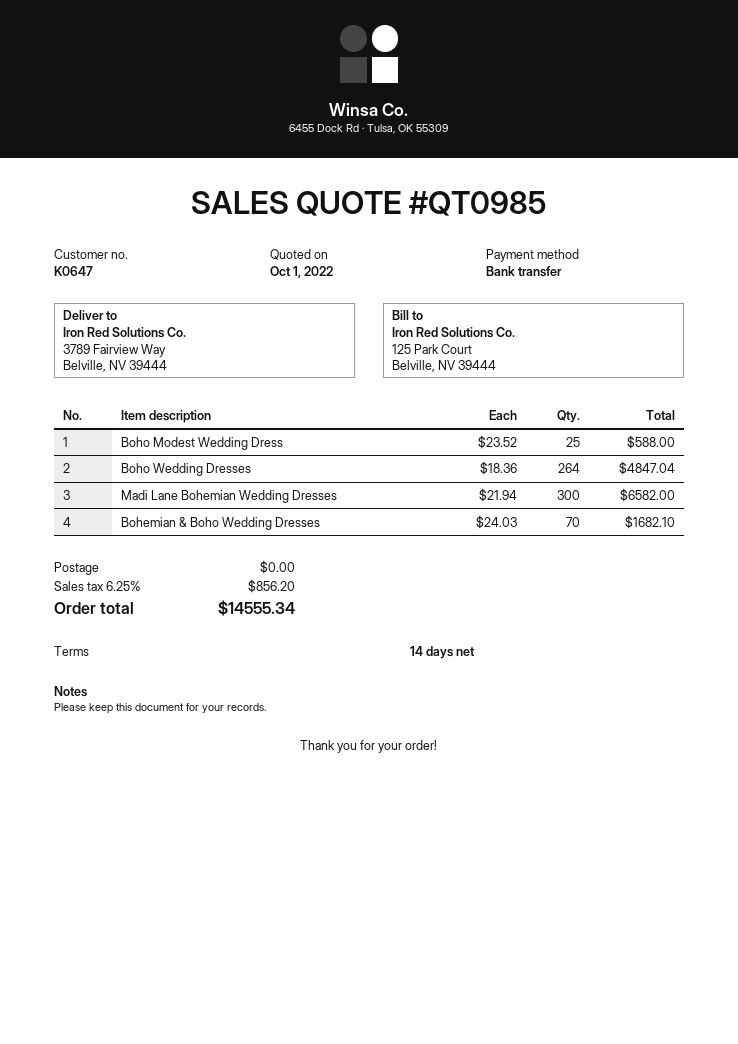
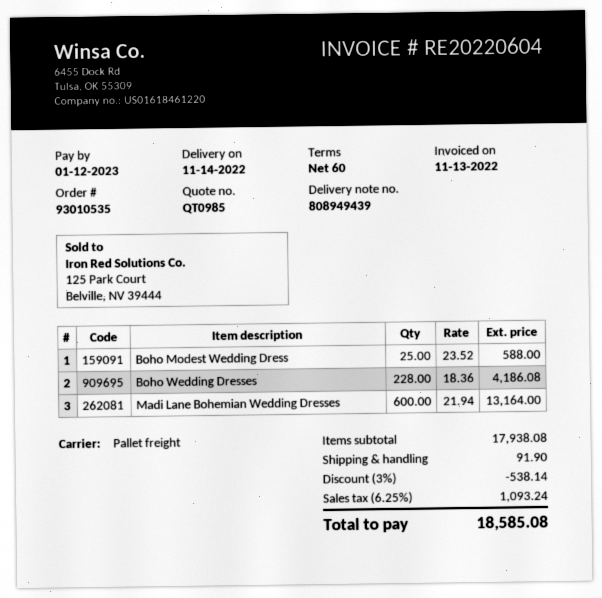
payment terms: 14 days -> 60 days
Boho Wedding Dresses: 264 x 18.36 = 4847.04 -> 228 x 18.36 = 4186.08
Madi Lane Bohemian Wedding Dresses: 300 x 21.94 = 6582.00 -> 600 x 21.94 = 13164.00
Bohemian & Boho Wedding Dresses: 70 x 24.03 = 1682.10 -> none
discount: none -> 3% = 538.14
shipping: 0.00 -> 91.90
tax: 6.25% = 856.20 -> 6.25% = 1093.24
total: 14555.34 -> 18585.08

